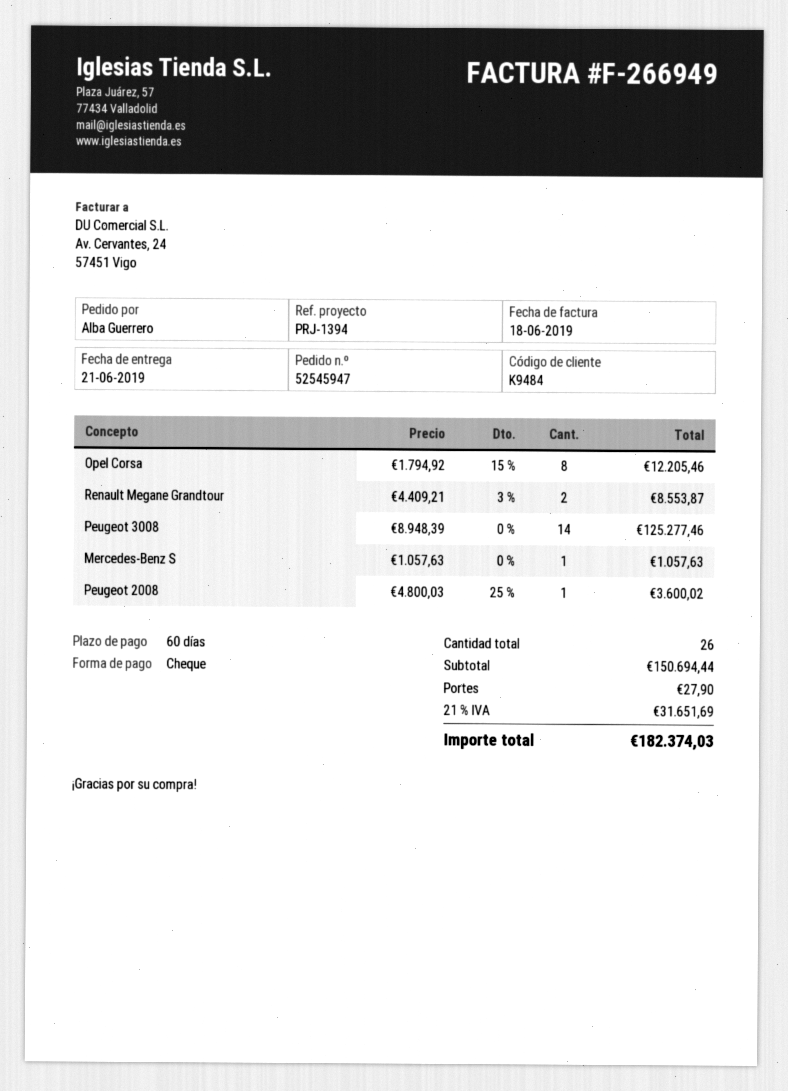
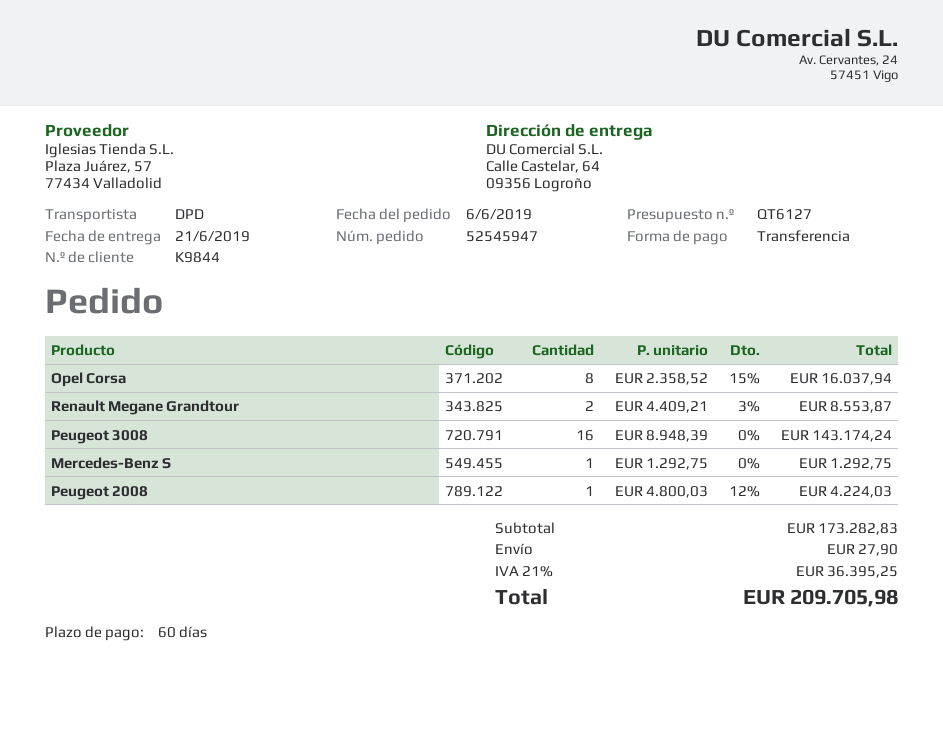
customer number: K9484 -> K9844
payment method: cheque -> bank transfer
Opel Corsa: 8 x 1794.92 - 15% = 12205.46 -> 8 x 2358.52 - 15% = 16037.94
Peugeot 3008: 14 x 8948.39 = 125277.46 -> 16 x 8948.39 = 143174.24
Mercedes-Benz S: 1 x 1057.63 = 1057.63 -> 1 x 1292.75 = 1292.75
Peugeot 2008: 1 x 4800.03 - 25% = 3600.02 -> 1 x 4800.03 - 12% = 4224.03
subtotal: 150694.44 -> 173282.83
tax: 21% = 31651.69 -> 21% = 36395.25
total: 182374.03 -> 209705.98

